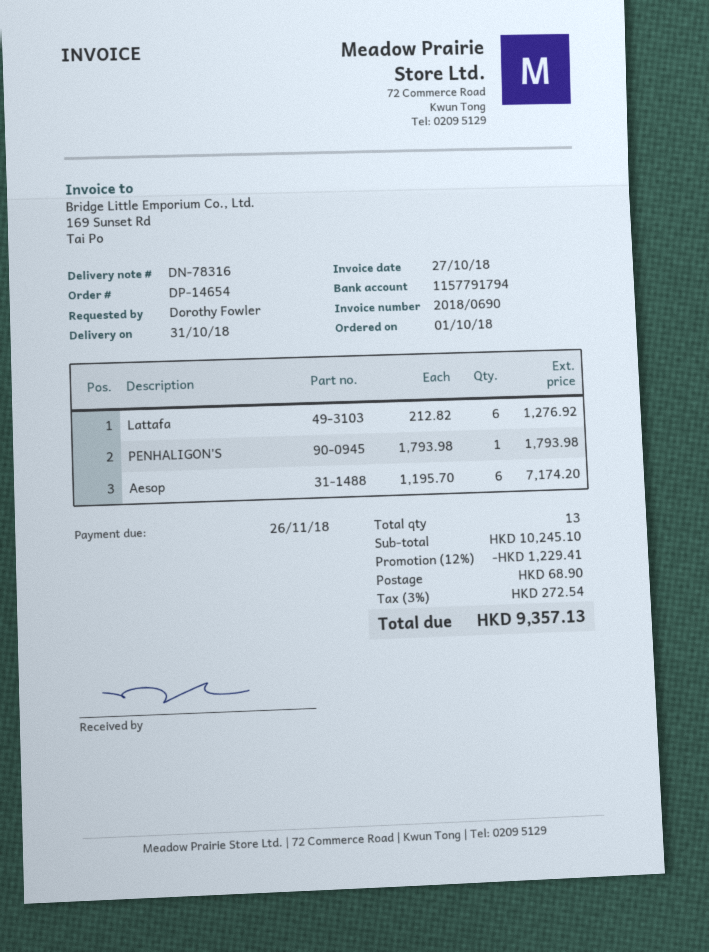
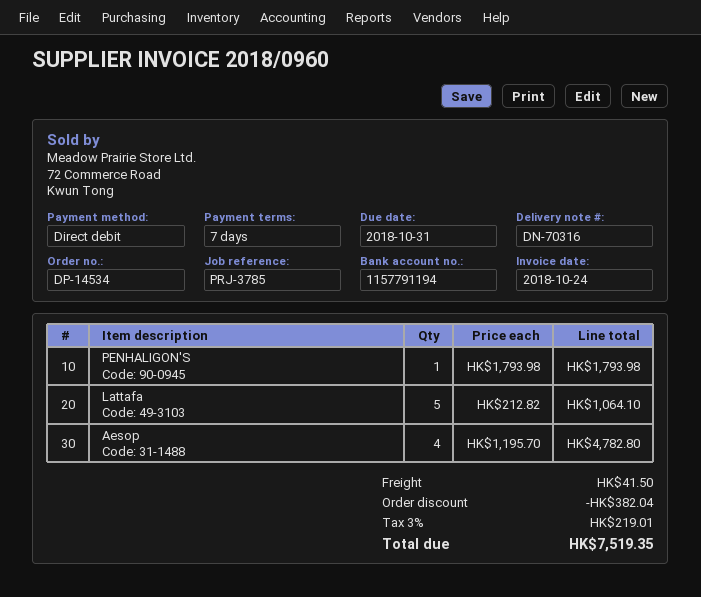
order number: DP-14654 -> DP-14534
delivery note number: DN-78316 -> DN-70316
invoice number: 2018/0690 -> 2018/0960
invoice date: 2018-10-27 -> 2018-10-24
due date: 2018-11-26 -> 2018-10-31
bank account: 1157791794 -> 1157791194
Lattafa: 6 x 212.82 = 1276.92 -> 5 x 212.82 = 1064.10
Aesop: 6 x 1195.70 = 7174.20 -> 4 x 1195.70 = 4782.80
discount: 1229.41 -> 382.04
shipping: 68.90 -> 41.50
tax: 3% = 272.54 -> 3% = 219.01
total: 9357.13 -> 7519.35

